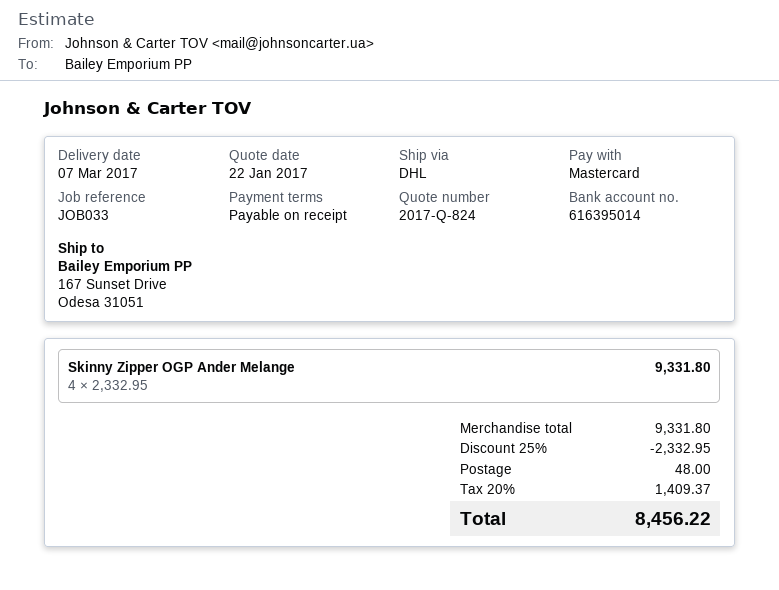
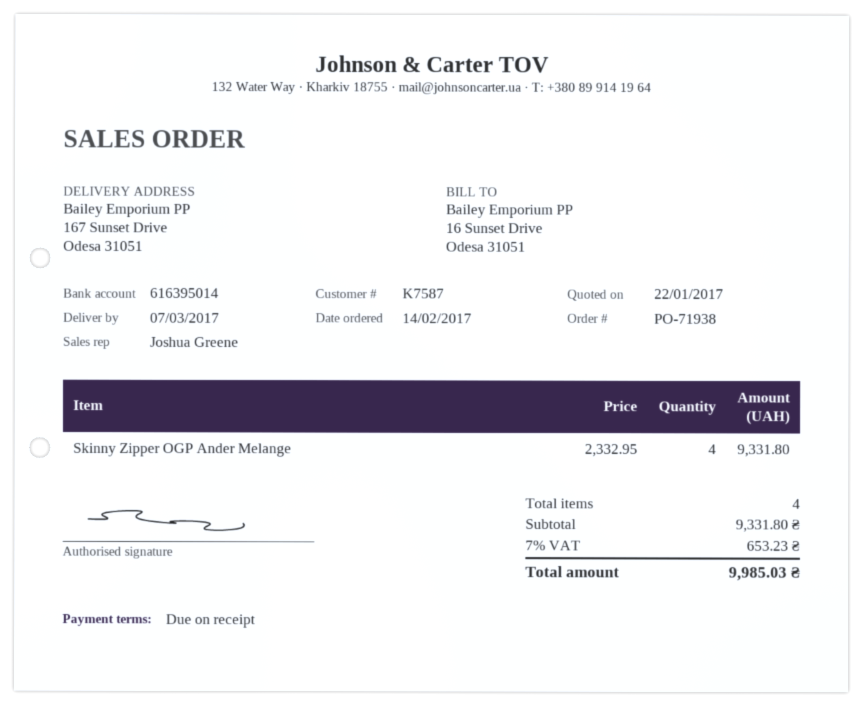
discount: 25% = 2332.95 -> none
shipping: 48.00 -> none
tax: 20% = 1409.37 -> 7% = 653.23
total: 8456.22 -> 9985.03

